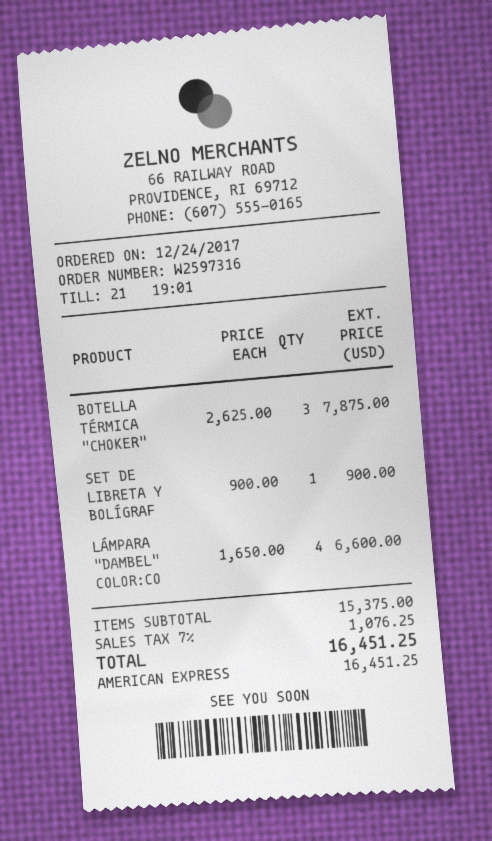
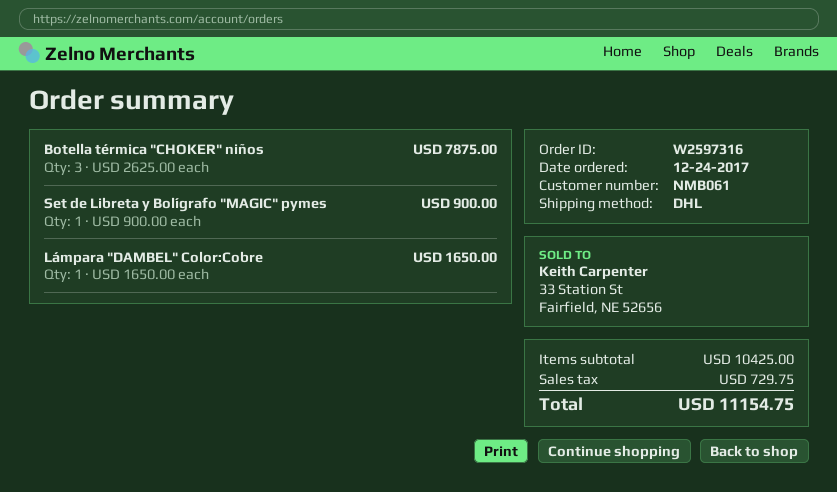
LÁMPARA "DAMBEL" COLOR:CO: 4 x 1650.00 = 6600.00 -> 1 x 1650.00 = 1650.00
subtotal: 15375.00 -> 10425.00
tax: 1076.25 -> 729.75
total: 16451.25 -> 11154.75

